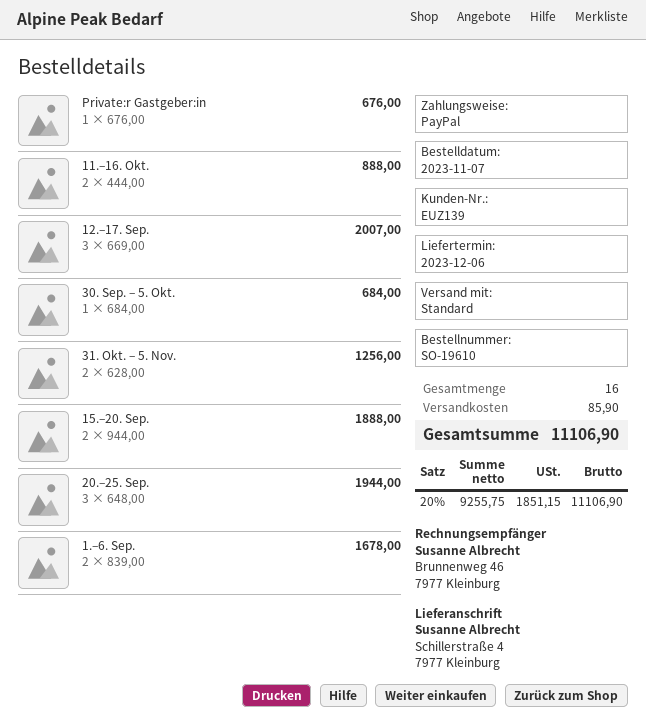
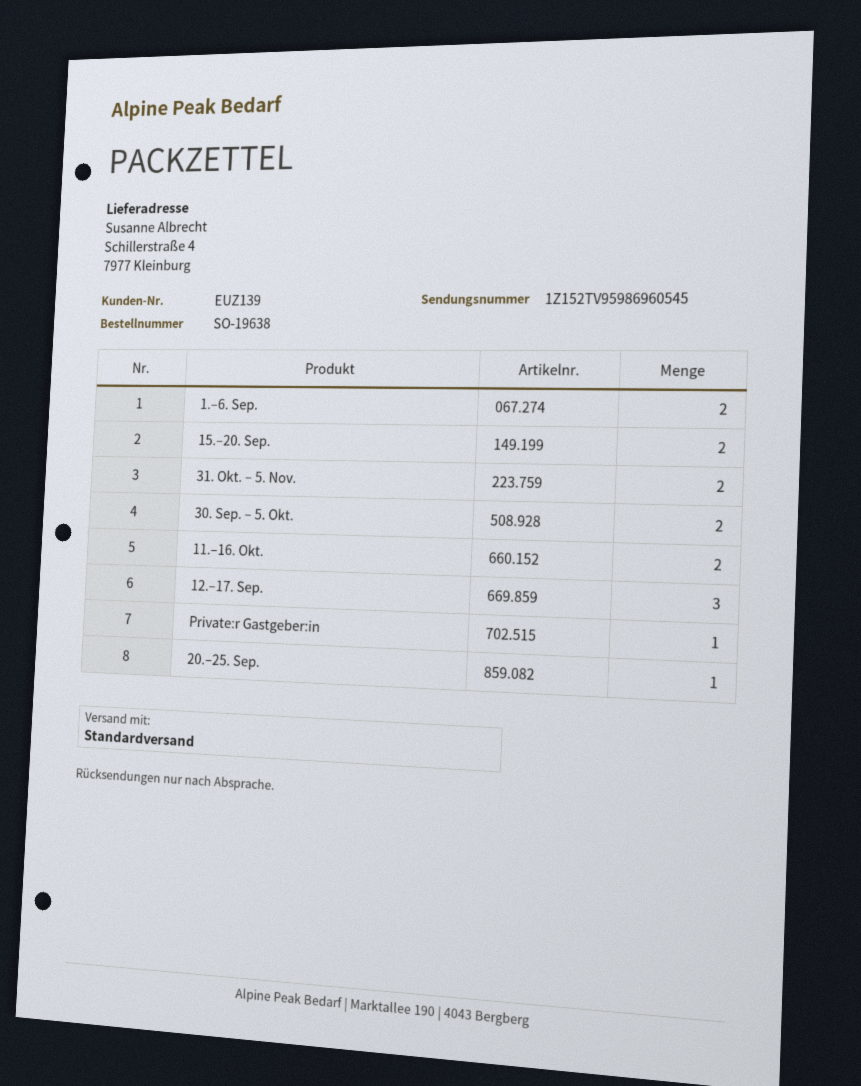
order number: SO-19610 -> SO-19638
30. Sep. – 5. Okt.: 1 -> 2
20.–25. Sep.: 3 -> 1

